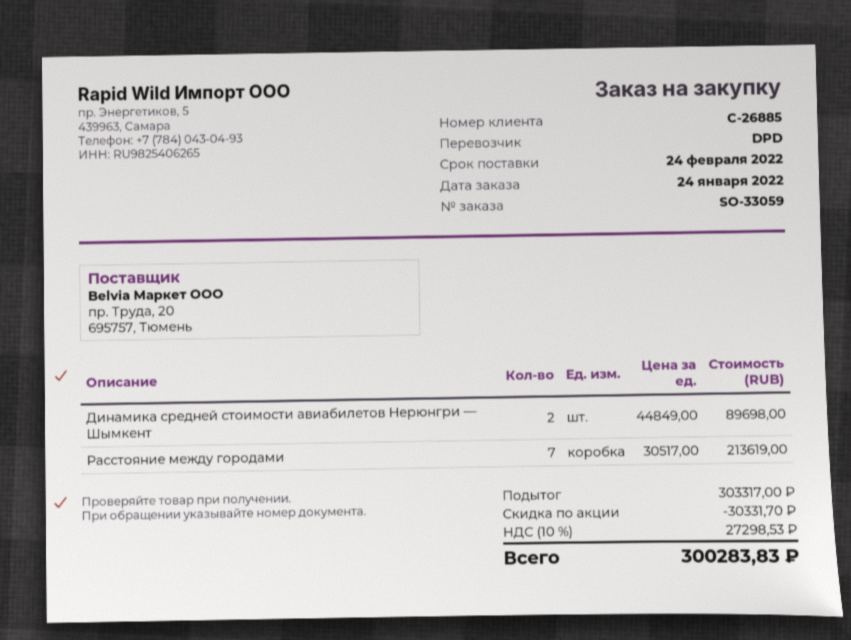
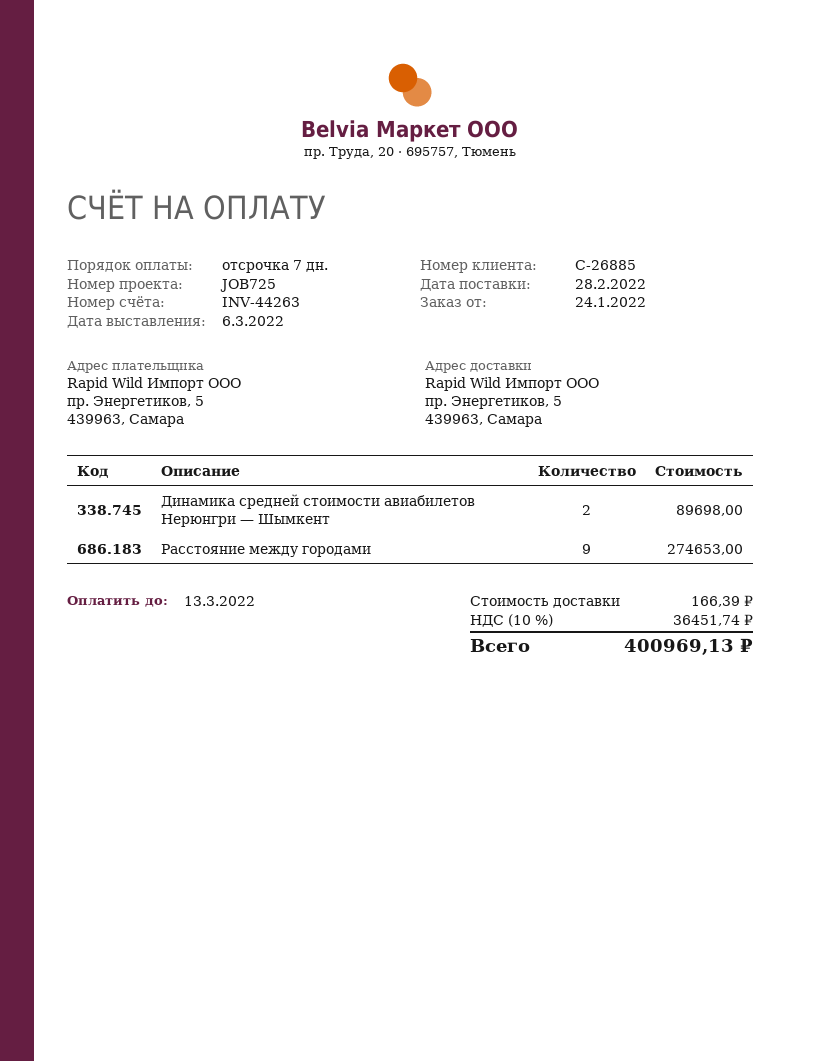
delivery date: 2022-02-24 -> 2022-02-28
Расстояние между городами: 7 for 213619.00 -> 9 for 274653.00
discount: 30331.70 -> none
shipping: none -> 166.39
tax: 10% = 27298.53 -> 10% = 36451.74
total: 300283.83 -> 400969.13

